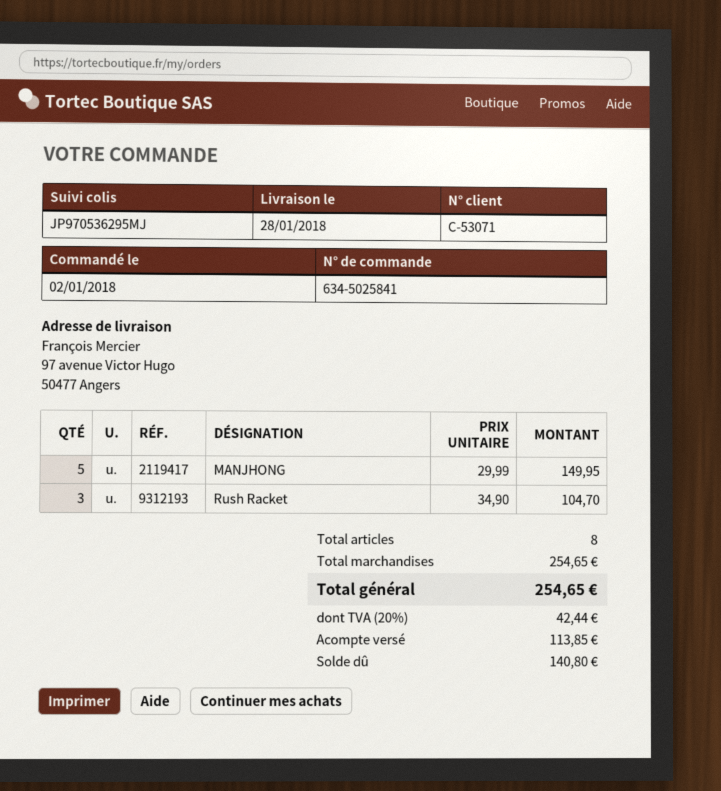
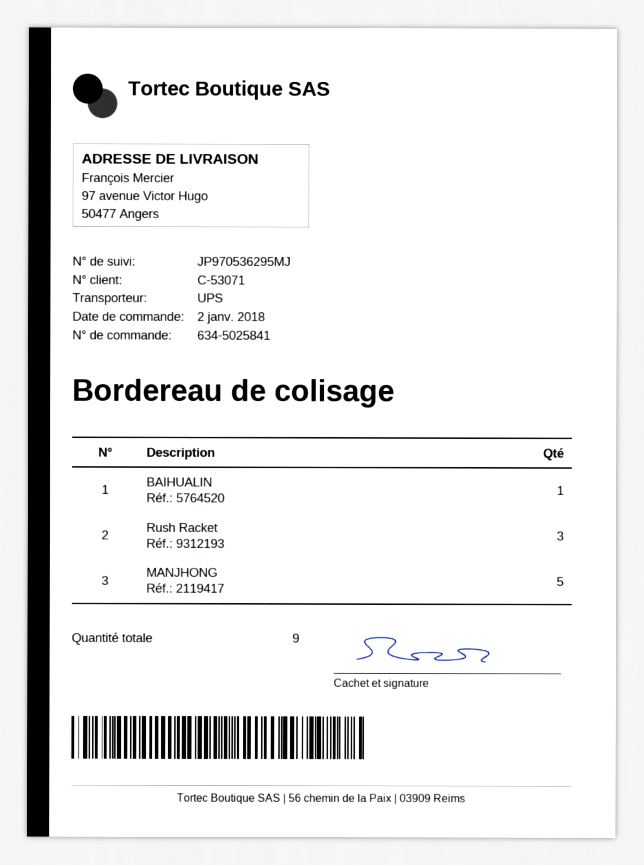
BAIHUALIN: none -> 1
total quantity: 8 -> 9

